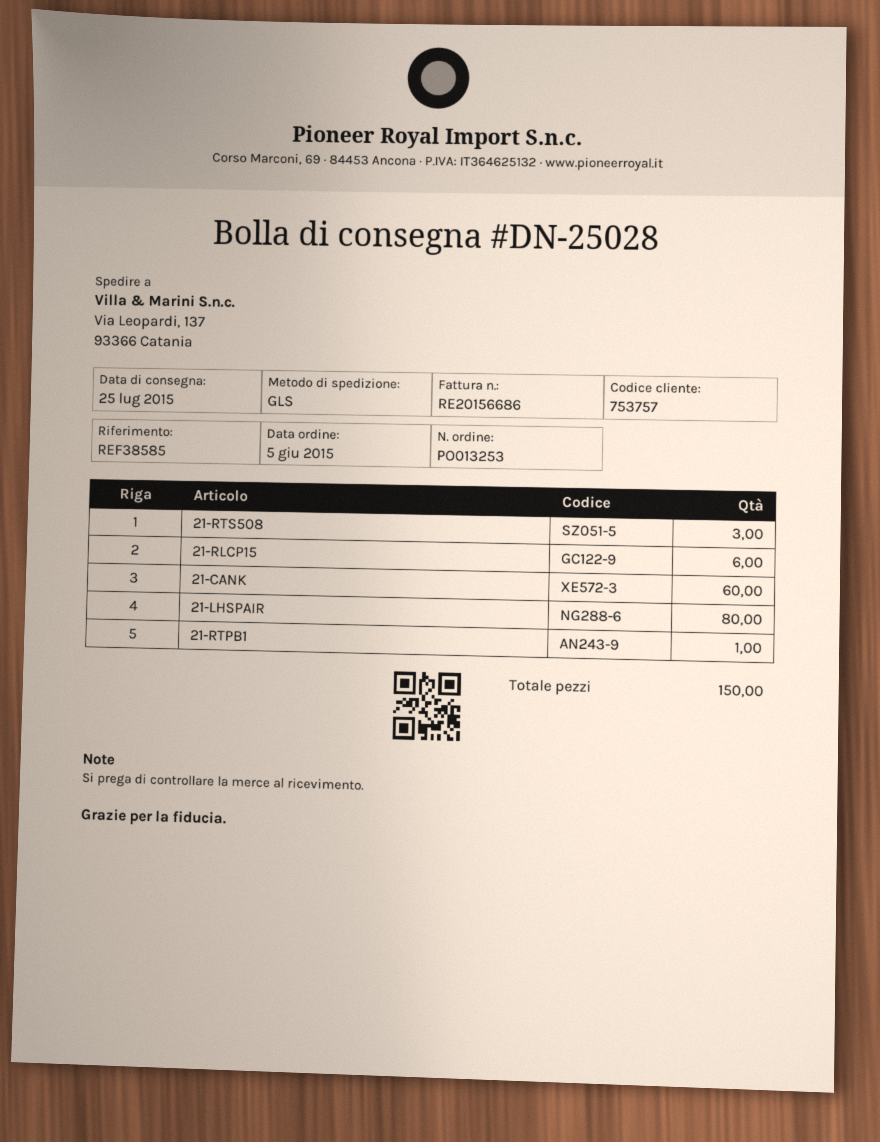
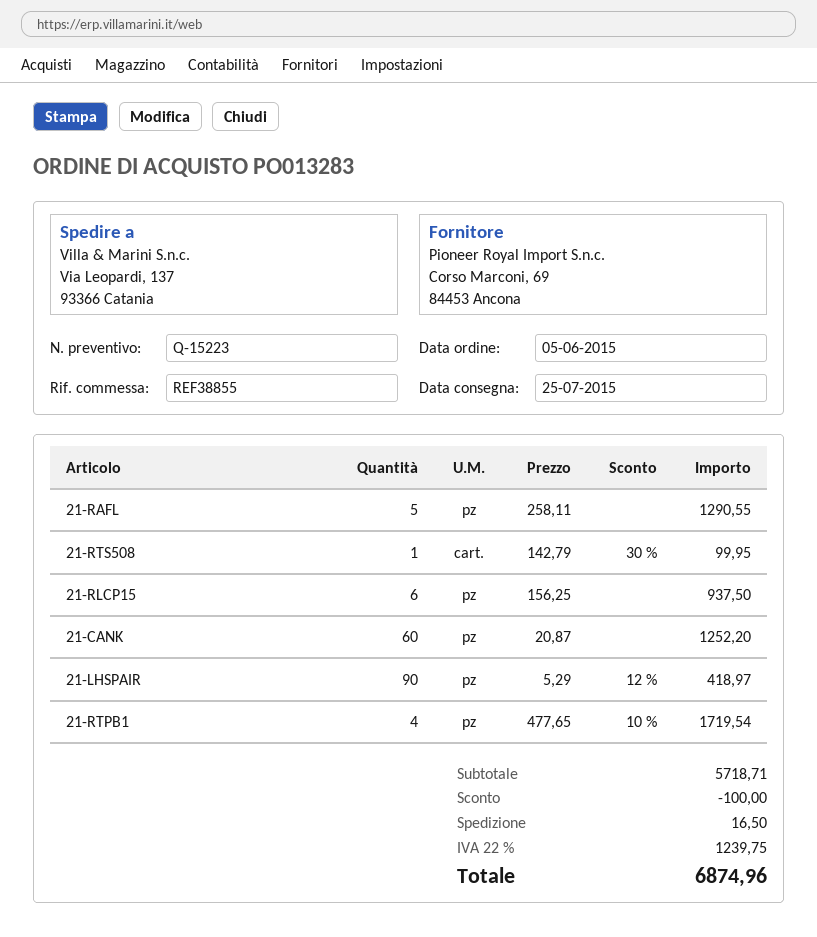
order number: PO013253 -> PO013283
reference: REF38585 -> REF38855
21-RTS508: 3 -> 1
21-LHSPAIR: 80 -> 90
21-RTPB1: 1 -> 4
21-RAFL: none -> 5

